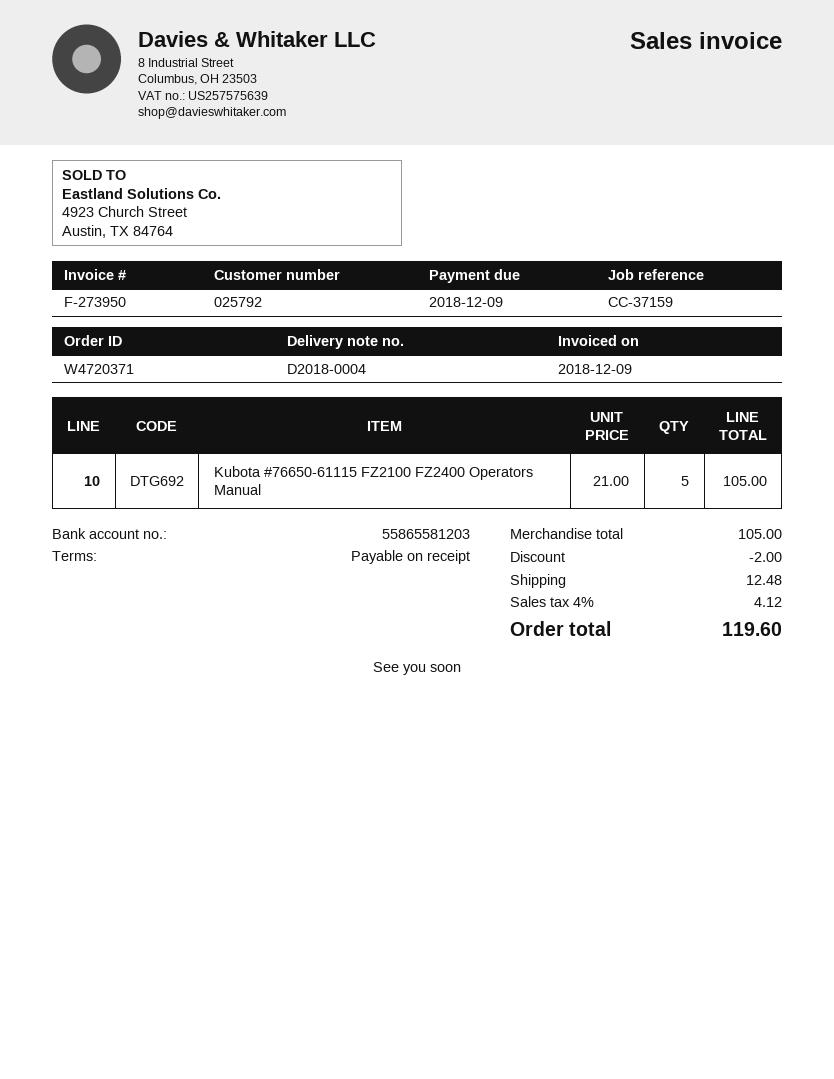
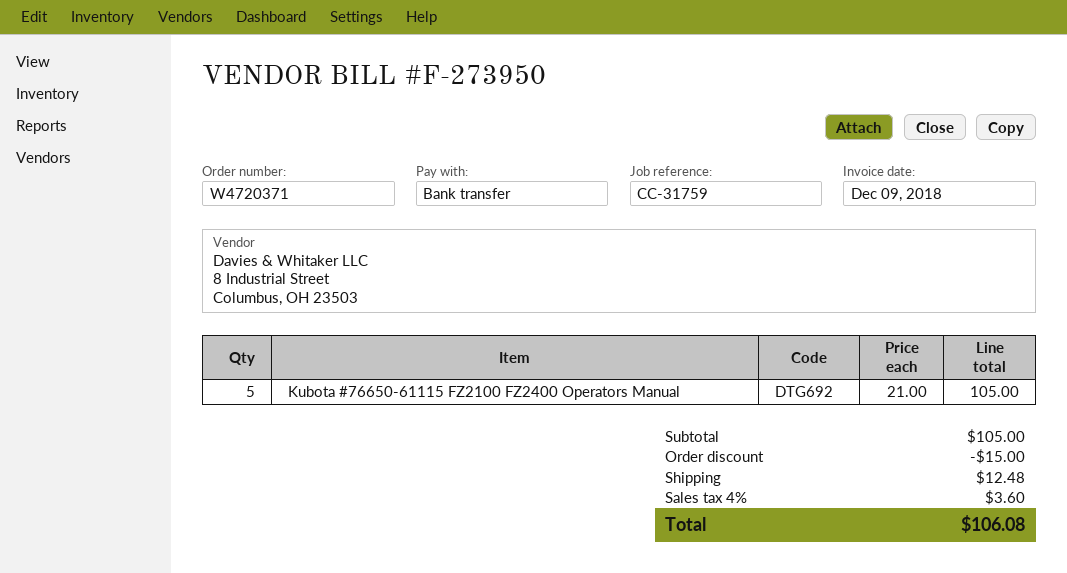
reference: CC-37159 -> CC-31759
discount: 2.00 -> 15.00
tax: 4% = 4.12 -> 4% = 3.60
total: 119.60 -> 106.08

